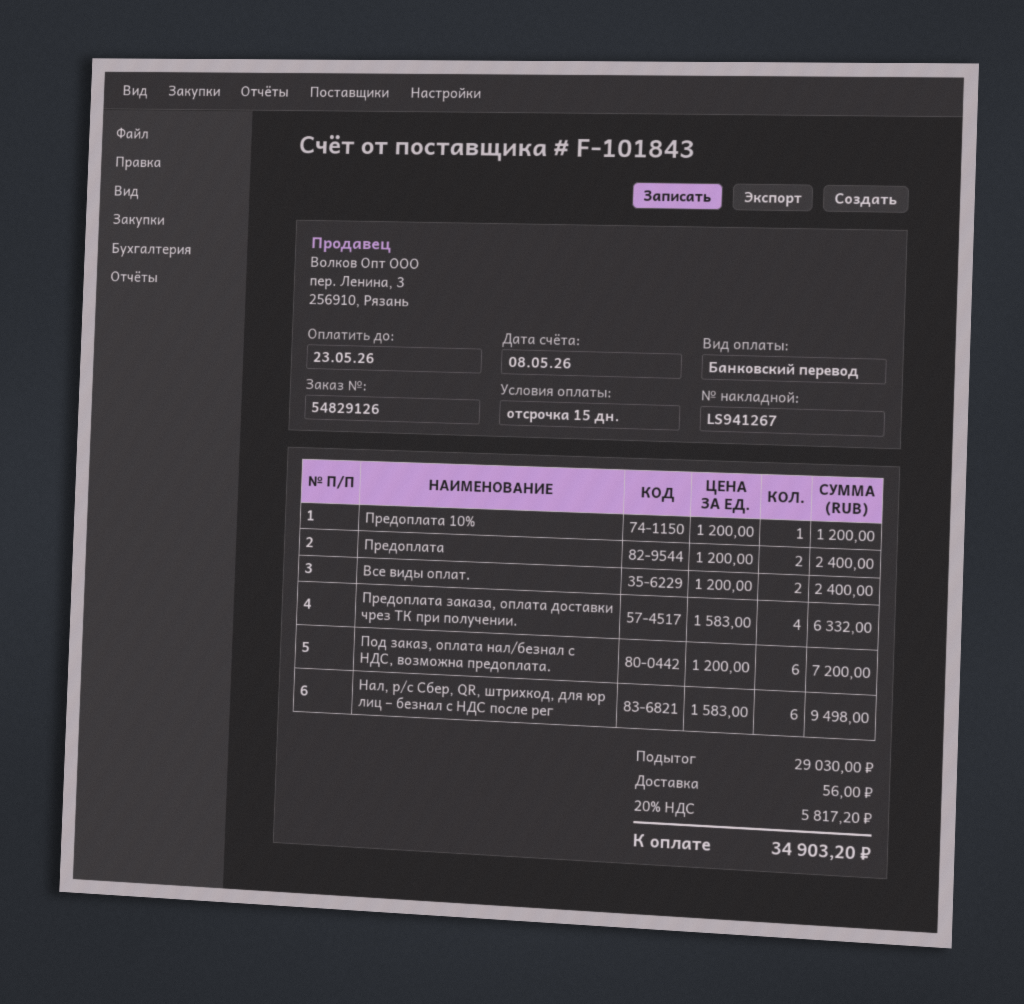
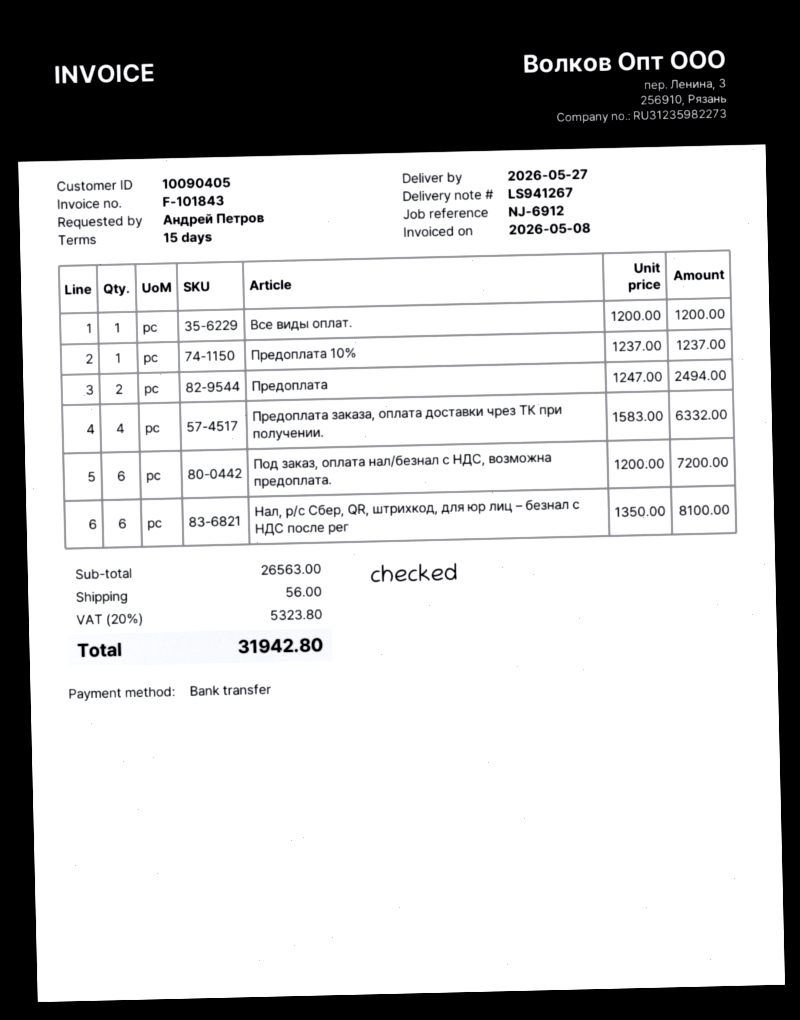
Предоплата 10%: 1 x 1200.00 = 1200.00 -> 1 x 1237.00 = 1237.00
Предоплата: 2 x 1200.00 = 2400.00 -> 2 x 1247.00 = 2494.00
Все виды оплат.: 2 x 1200.00 = 2400.00 -> 1 x 1200.00 = 1200.00
Нал, р/с Сбер, QR, штрихкод, для юр лиц – безнал с НДС после рег: 6 x 1583.00 = 9498.00 -> 6 x 1350.00 = 8100.00
subtotal: 29030.00 -> 26563.00
tax: 20% = 5817.20 -> 20% = 5323.80
total: 34903.20 -> 31942.80

